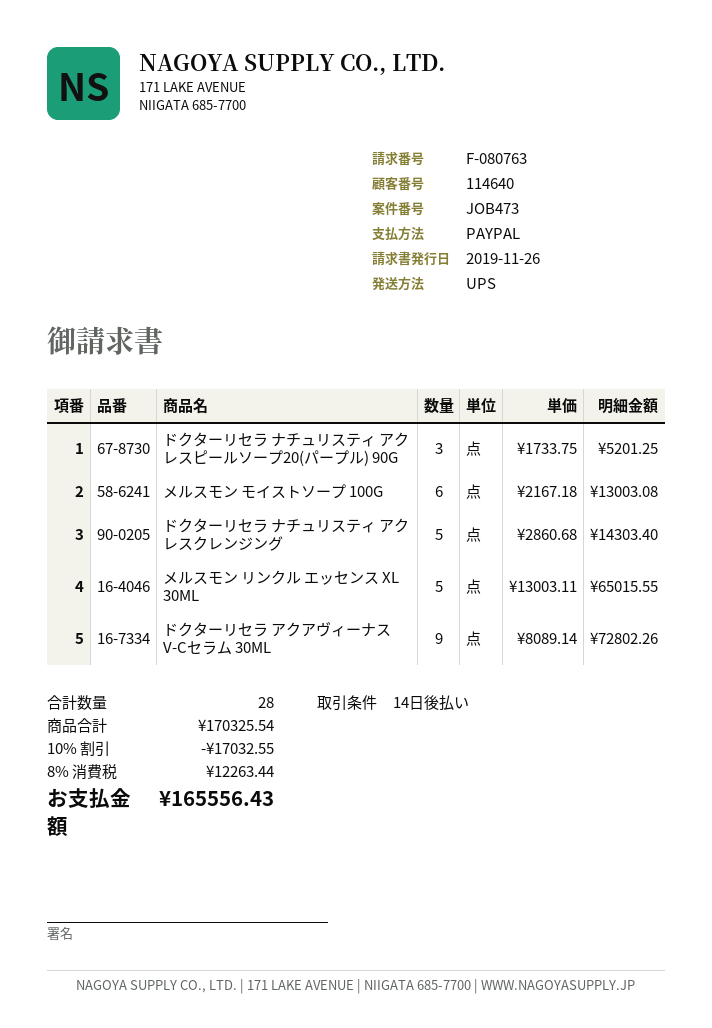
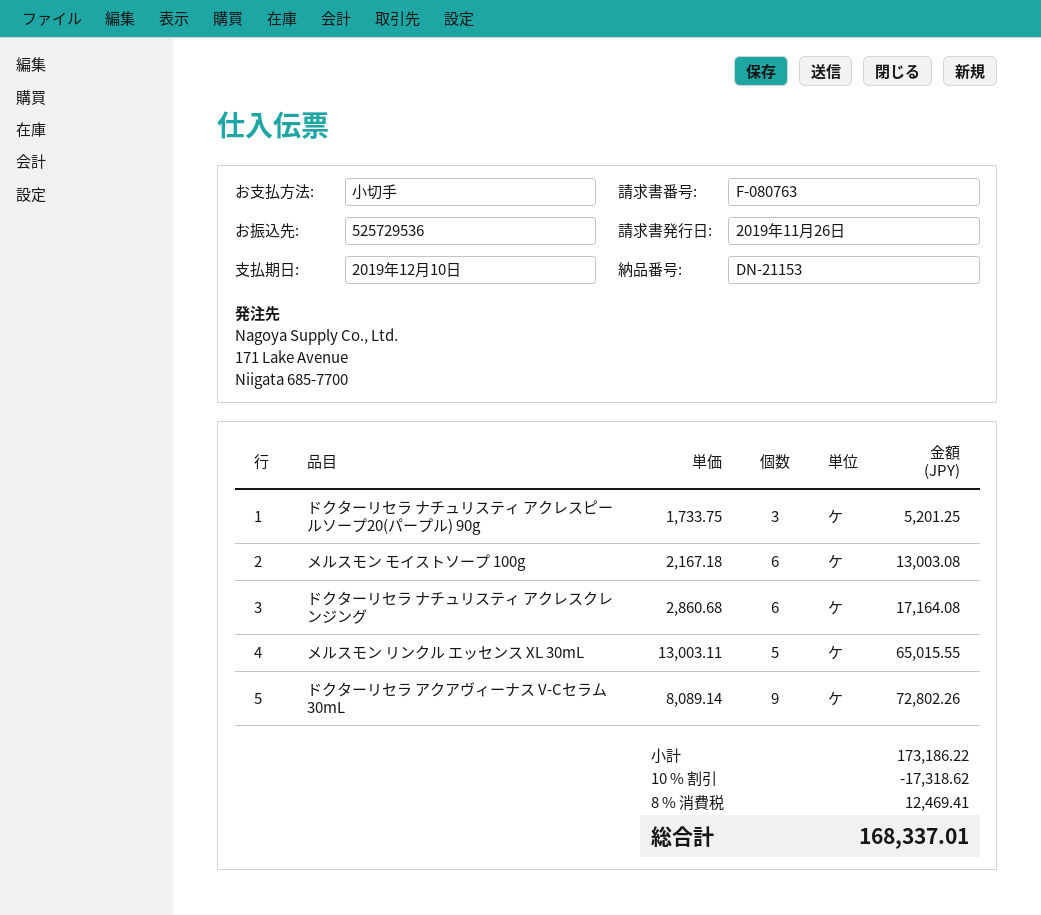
payment method: PayPal -> cheque
ドクターリセラ ナチュリスティ アクレスクレンジング: 5 x 2860.68 = 14303.40 -> 6 x 2860.68 = 17164.08
subtotal: 170325.54 -> 173186.22
discount: 10% = 17032.55 -> 10% = 17318.62
tax: 8% = 12263.44 -> 8% = 12469.41
total: 165556.43 -> 168337.01

